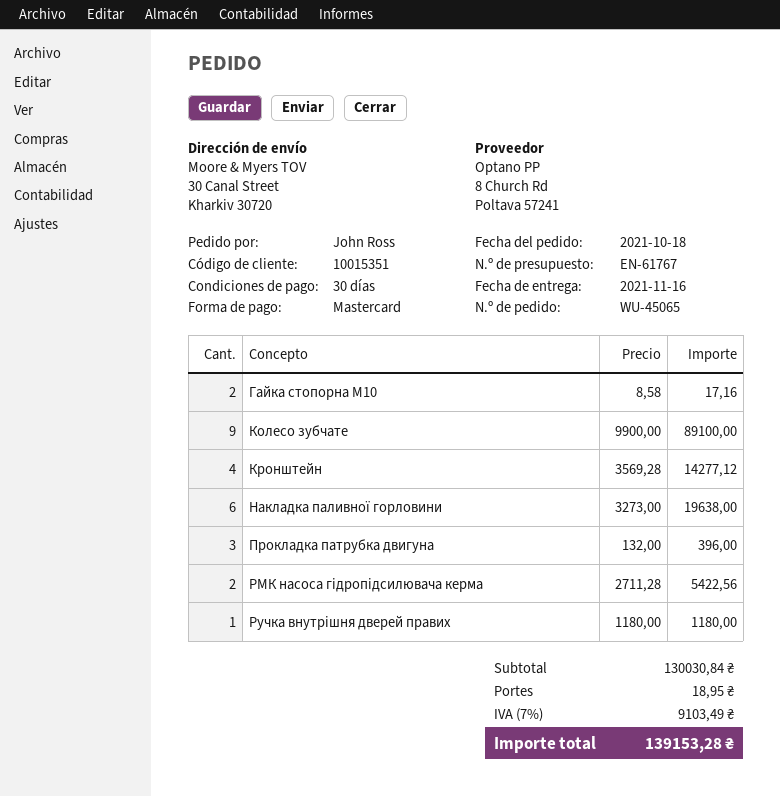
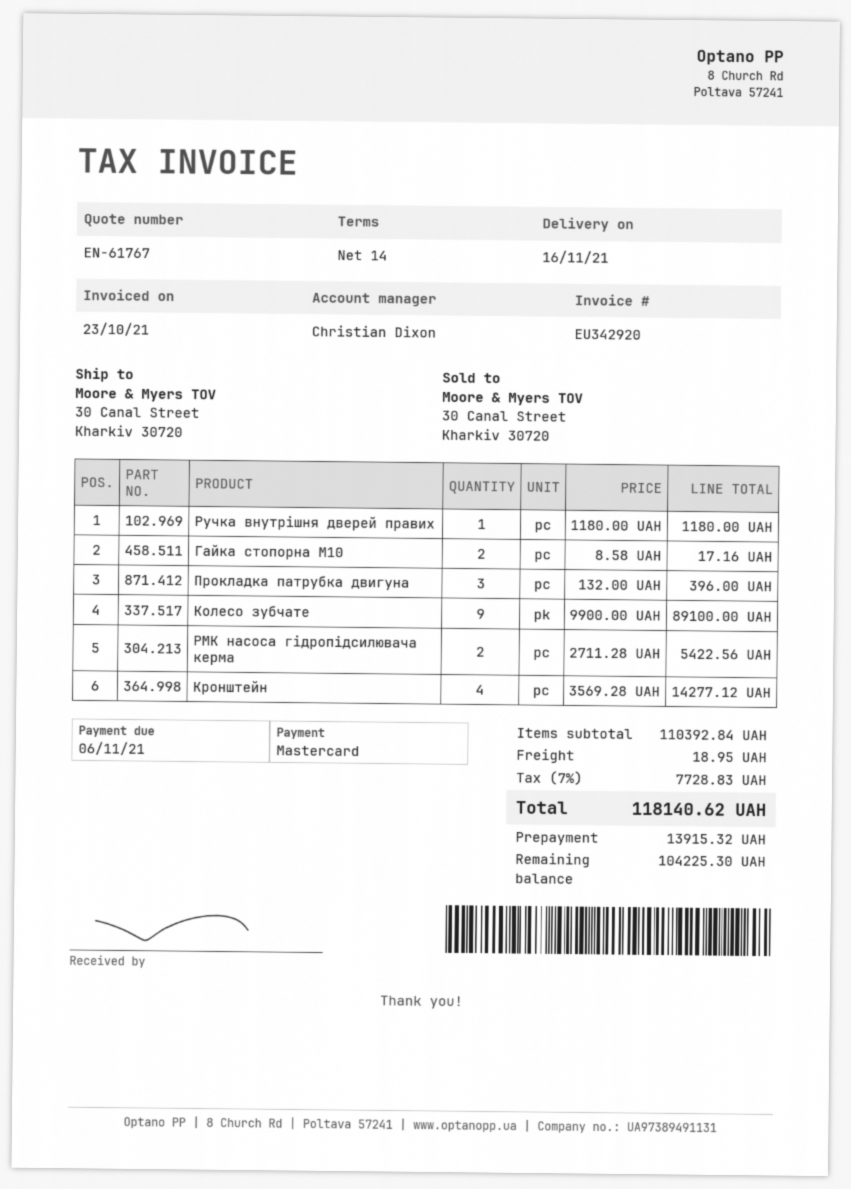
payment terms: 30 days -> 14 days
Накладка паливної горловини: 6 x 3273.00 = 19638.00 -> none
subtotal: 130030.84 -> 110392.84
tax: 7% = 9103.49 -> 7% = 7728.83
total: 139153.28 -> 118140.62

